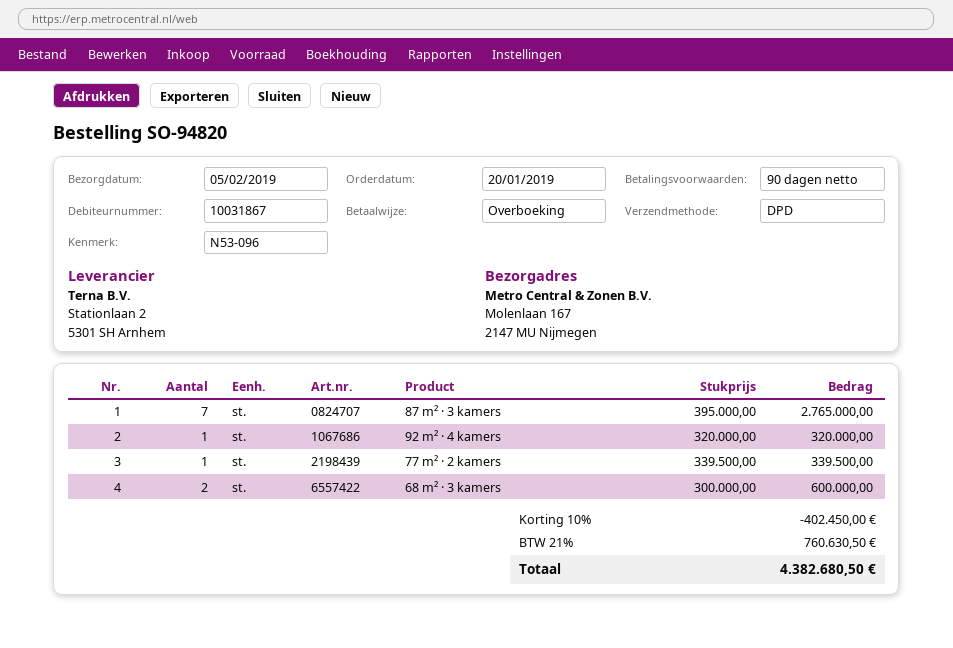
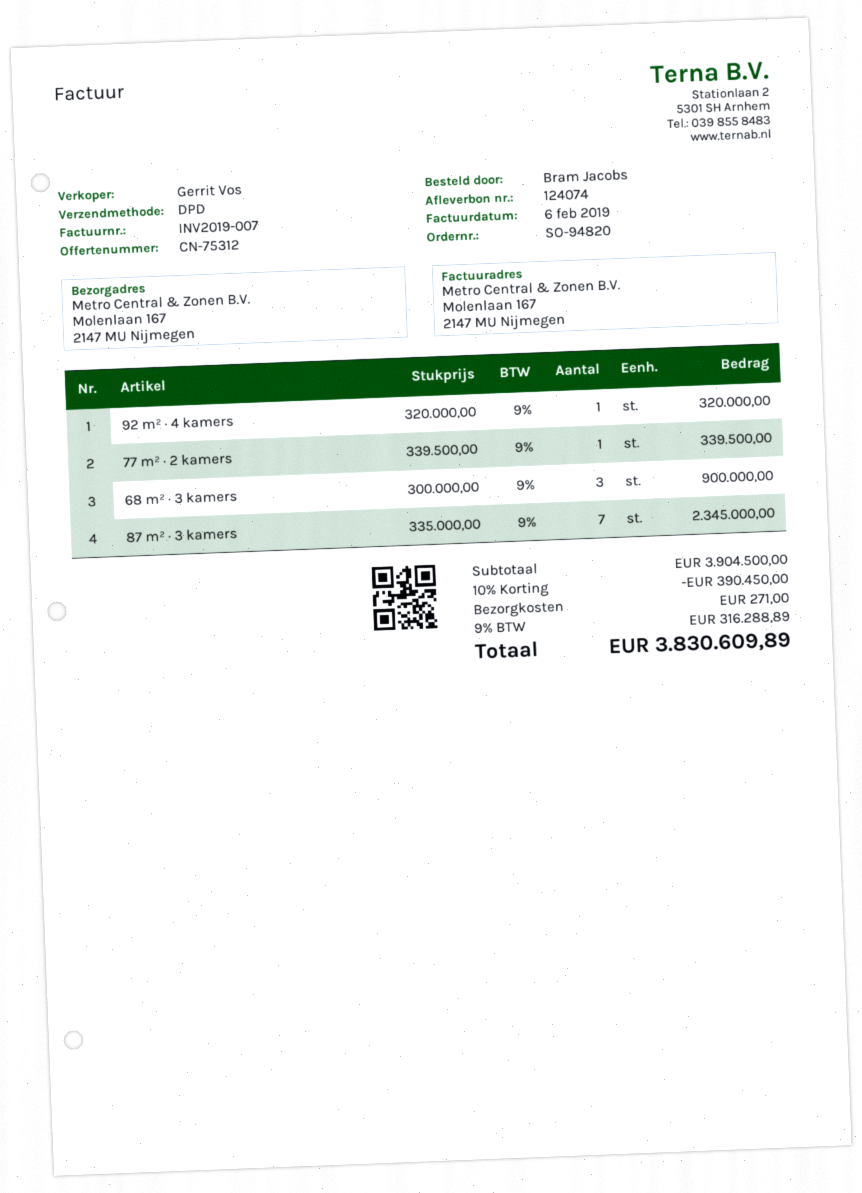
87 m² · 3 kamers: 7 x 395000.00 = 2765000.00 -> 7 x 335000.00 = 2345000.00
68 m² · 3 kamers: 2 x 300000.00 = 600000.00 -> 3 x 300000.00 = 900000.00
discount: 10% = 402450.00 -> 10% = 390450.00
shipping: none -> 271.00
tax: 21% = 760630.50 -> 9% = 316288.89
total: 4382680.50 -> 3830609.89

